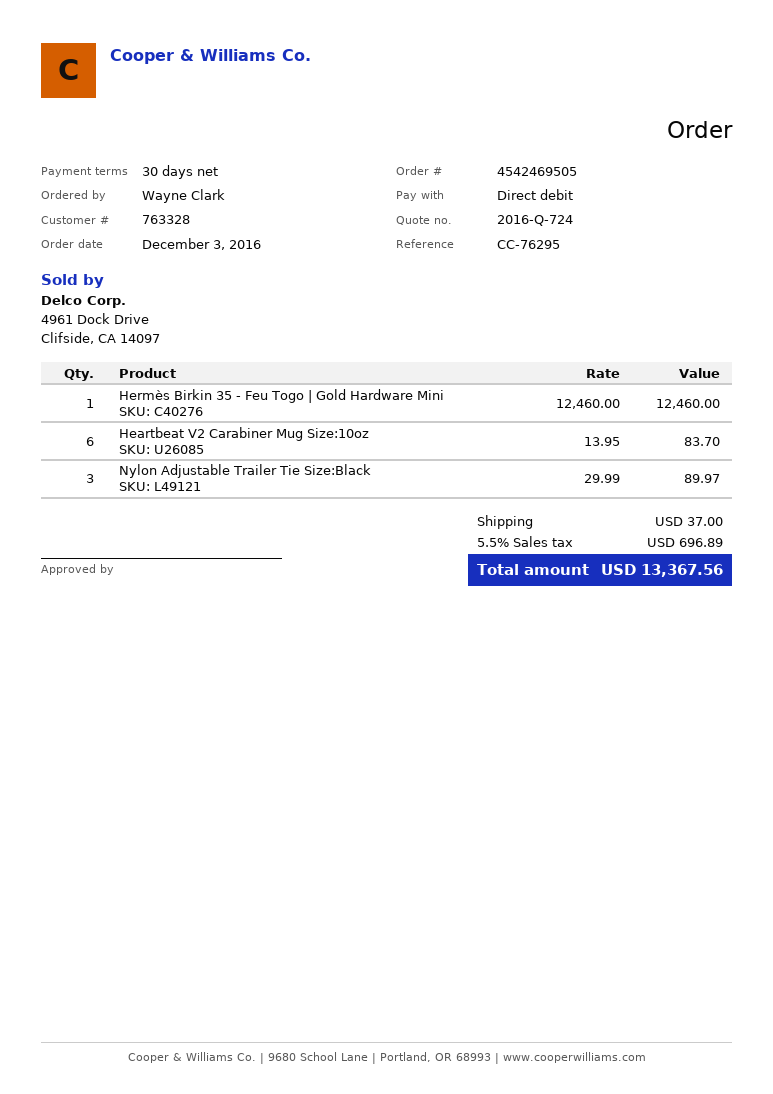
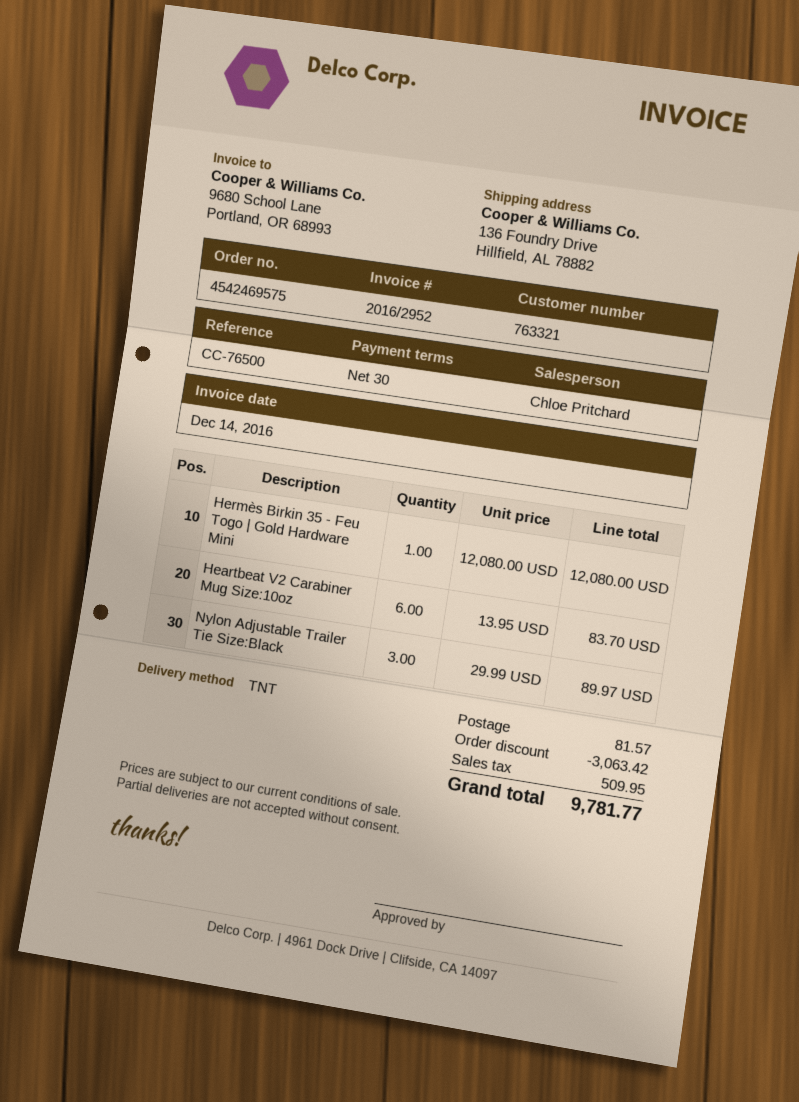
order number: 4542469505 -> 4542469575
customer number: 763328 -> 763321
reference: CC-76295 -> CC-76500
Hermès Birkin 35 - Feu Togo | Gold Hardware Mini: 1 x 12460.00 = 12460.00 -> 1 x 12080.00 = 12080.00
discount: none -> 3063.42
shipping: 37.00 -> 81.57
tax: 696.89 -> 509.95
total: 13367.56 -> 9781.77

